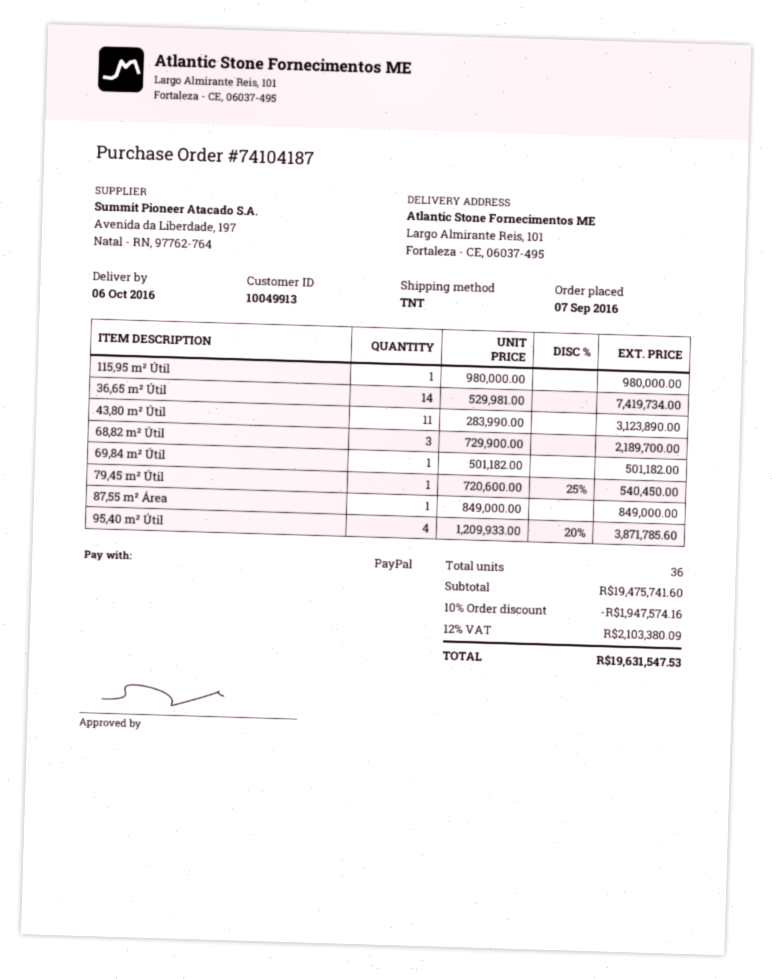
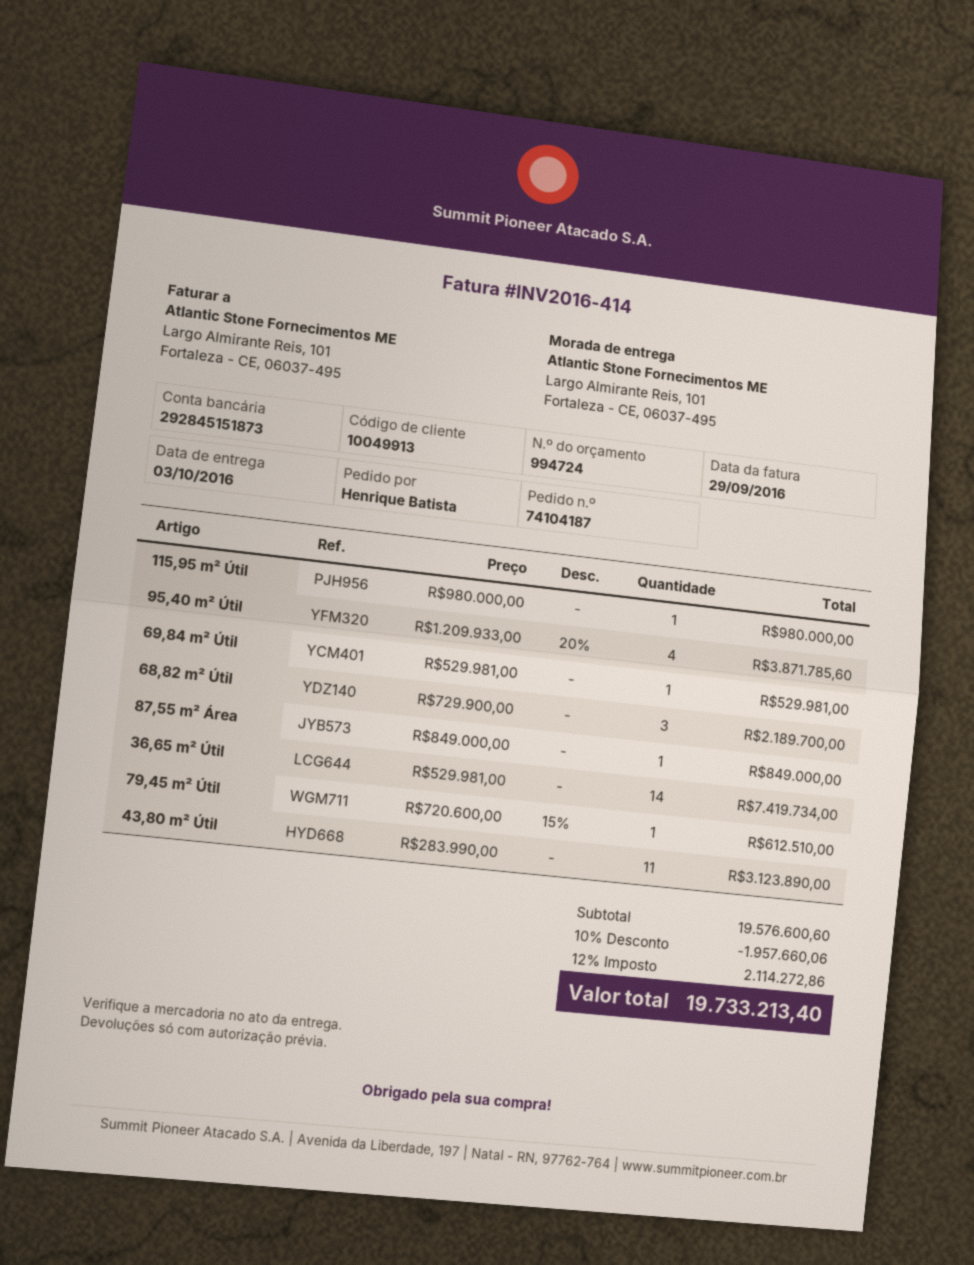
delivery date: 2016-10-06 -> 2016-10-03
69,84 m² Útil: 1 x 501182.00 = 501182.00 -> 1 x 529981.00 = 529981.00
79,45 m² Útil: 1 x 720600.00 - 25% = 540450.00 -> 1 x 720600.00 - 15% = 612510.00
subtotal: 19475741.60 -> 19576600.60
discount: 10% = 1947574.16 -> 10% = 1957660.06
tax: 12% = 2103380.09 -> 12% = 2114272.86
total: 19631547.53 -> 19733213.40

